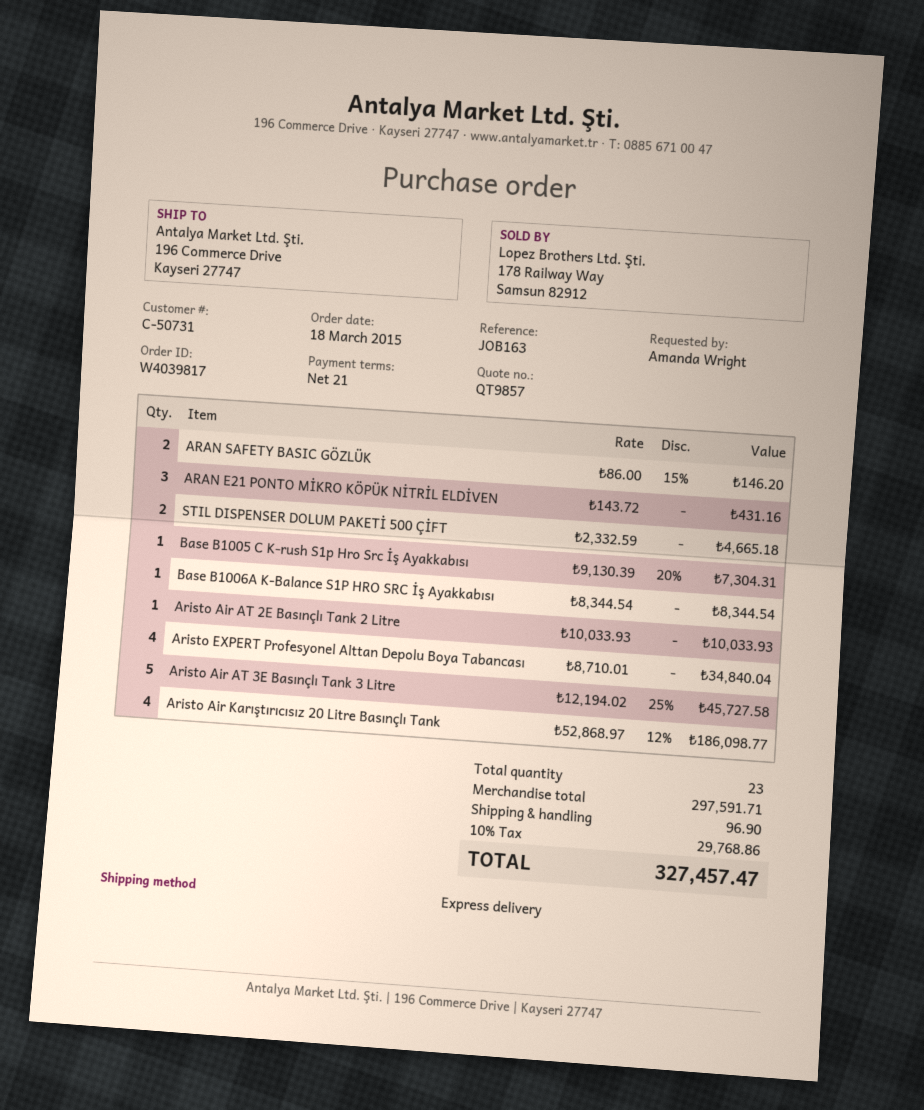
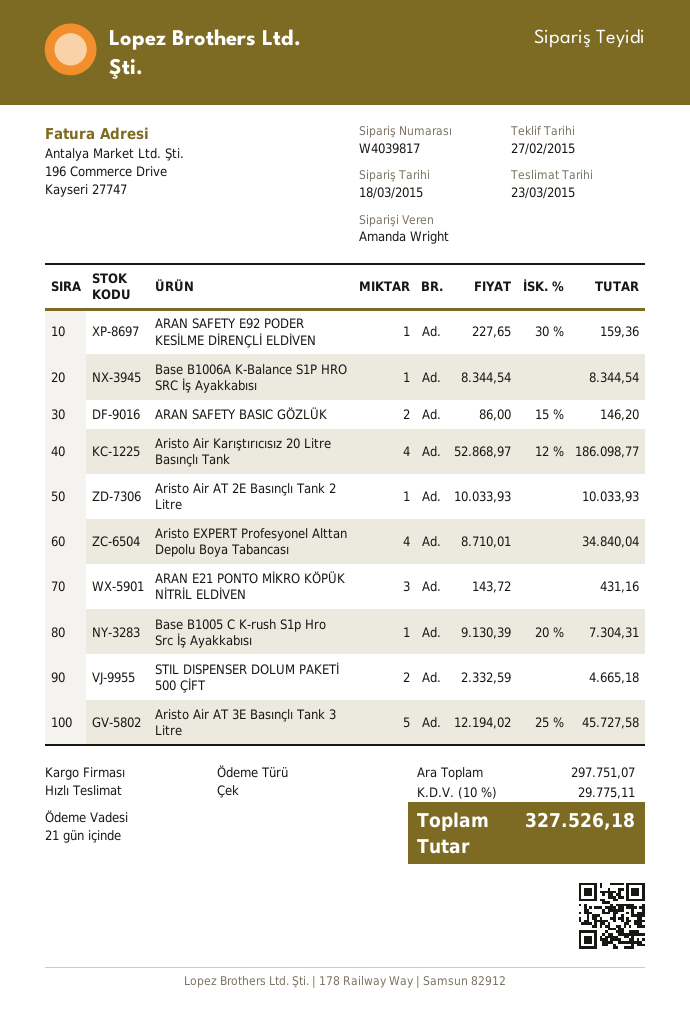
ARAN SAFETY E92 PODER KESİLME DİRENÇLİ ELDİVEN: none -> 1 x 227.65 - 30% = 159.36
subtotal: 297591.71 -> 297751.07
shipping: 96.90 -> none
tax: 10% = 29768.86 -> 10% = 29775.11
total: 327457.47 -> 327526.18

